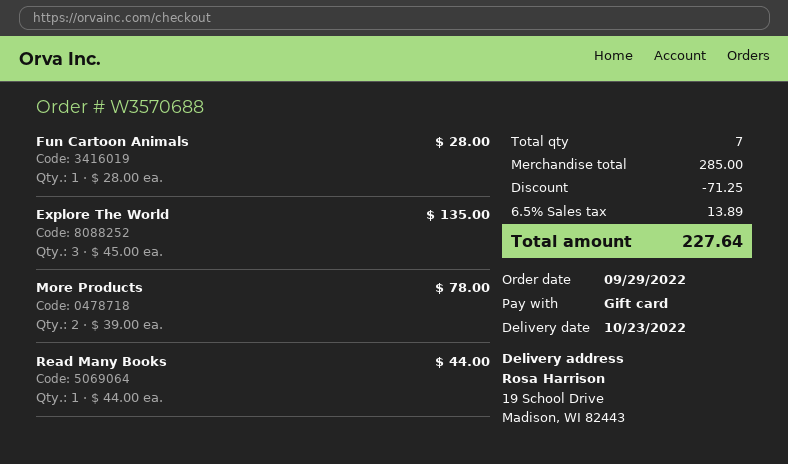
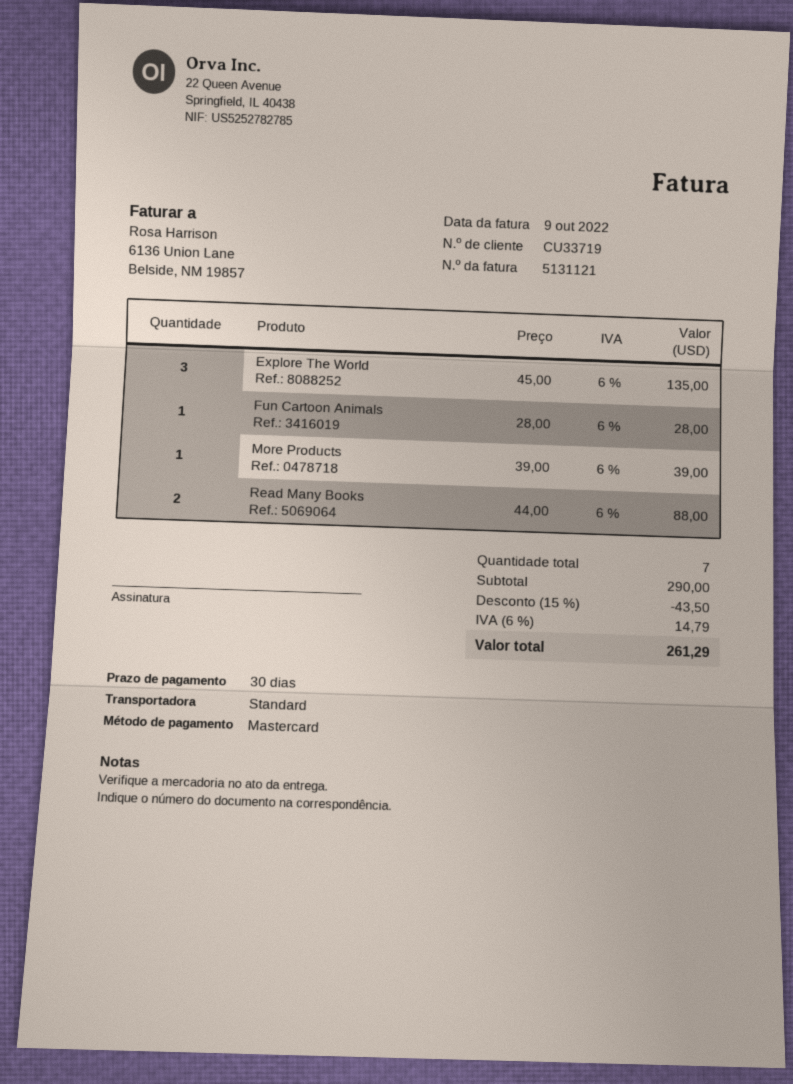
payment method: gift card -> Mastercard
More Products: 2 x 39.00 = 78.00 -> 1 x 39.00 = 39.00
Read Many Books: 1 x 44.00 = 44.00 -> 2 x 44.00 = 88.00
subtotal: 285.00 -> 290.00
discount: 71.25 -> 43.50
tax: 6.5% = 13.89 -> 6% = 14.79
total: 227.64 -> 261.29

